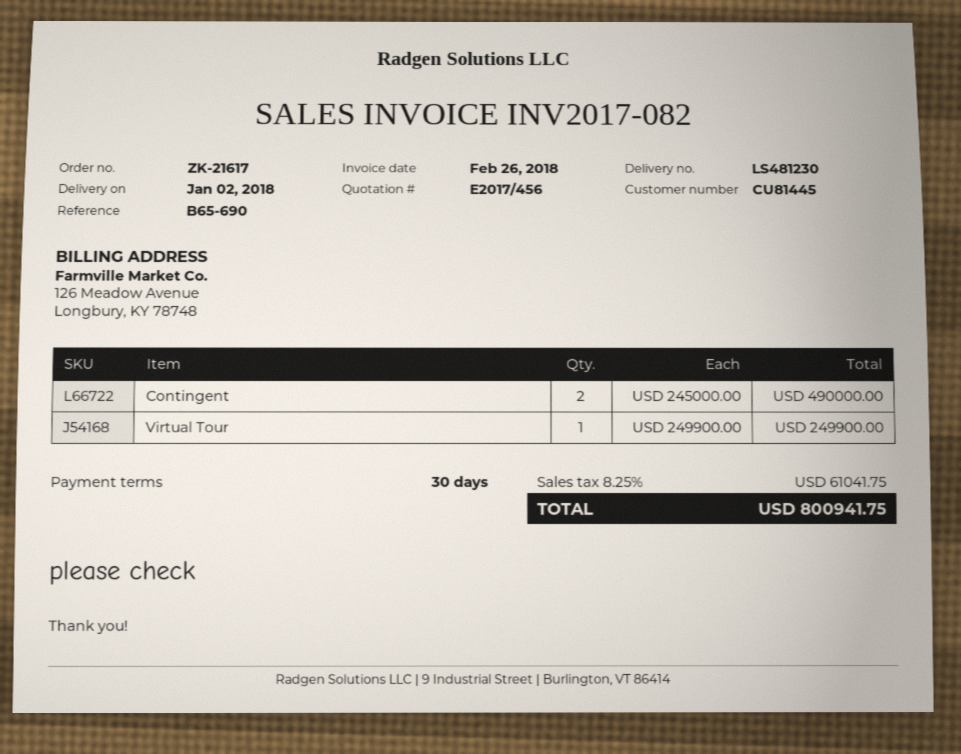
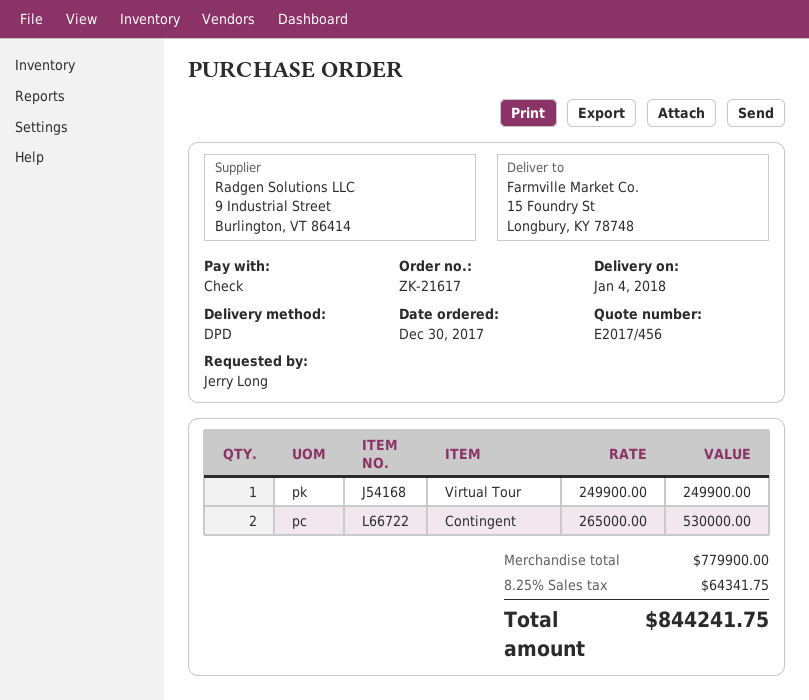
delivery date: 2018-01-02 -> 2018-01-04
Contingent: 2 x 245000.00 = 490000.00 -> 2 x 265000.00 = 530000.00
tax: 8.25% = 61041.75 -> 8.25% = 64341.75
total: 800941.75 -> 844241.75

